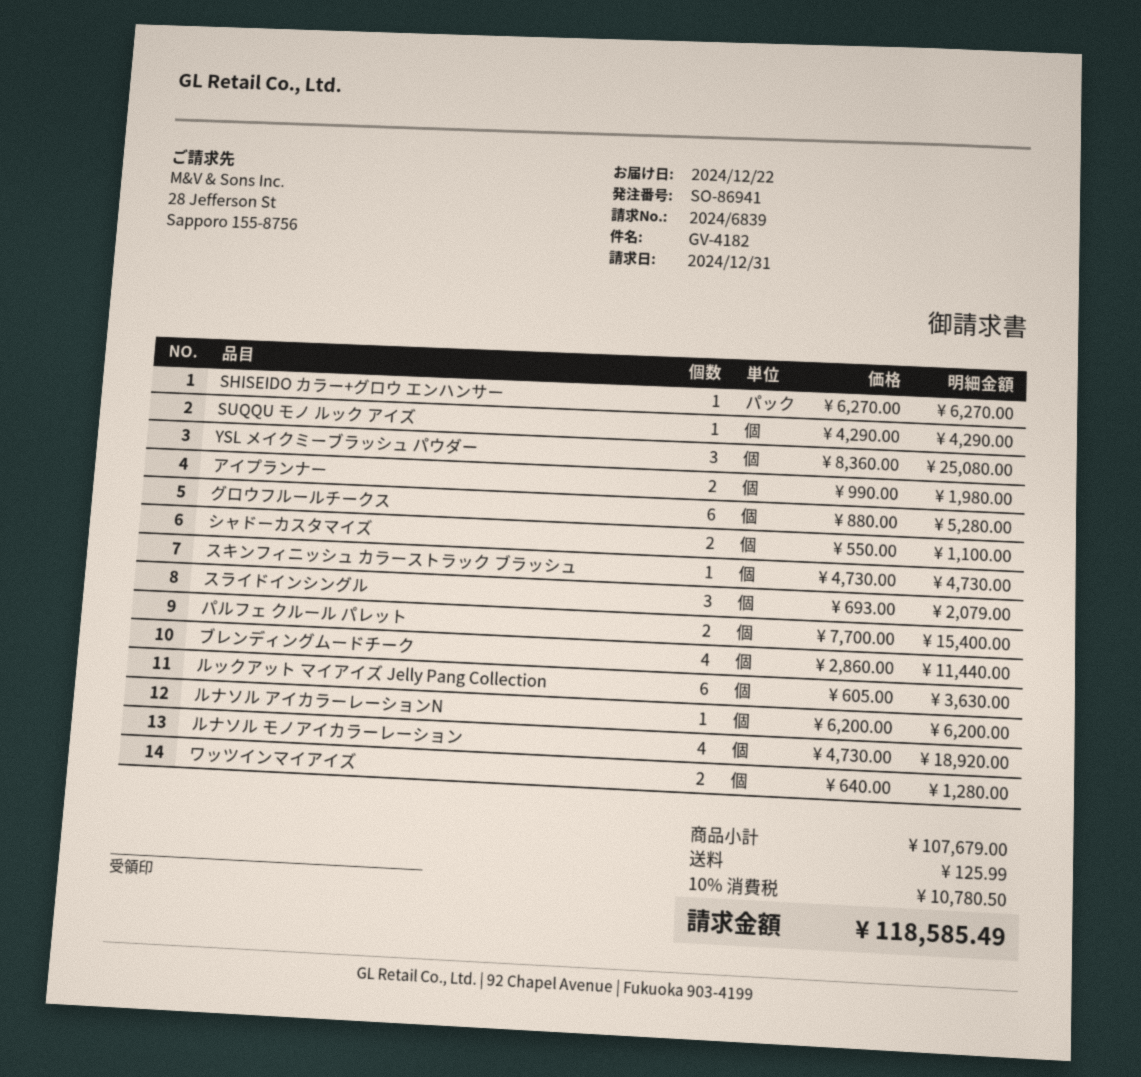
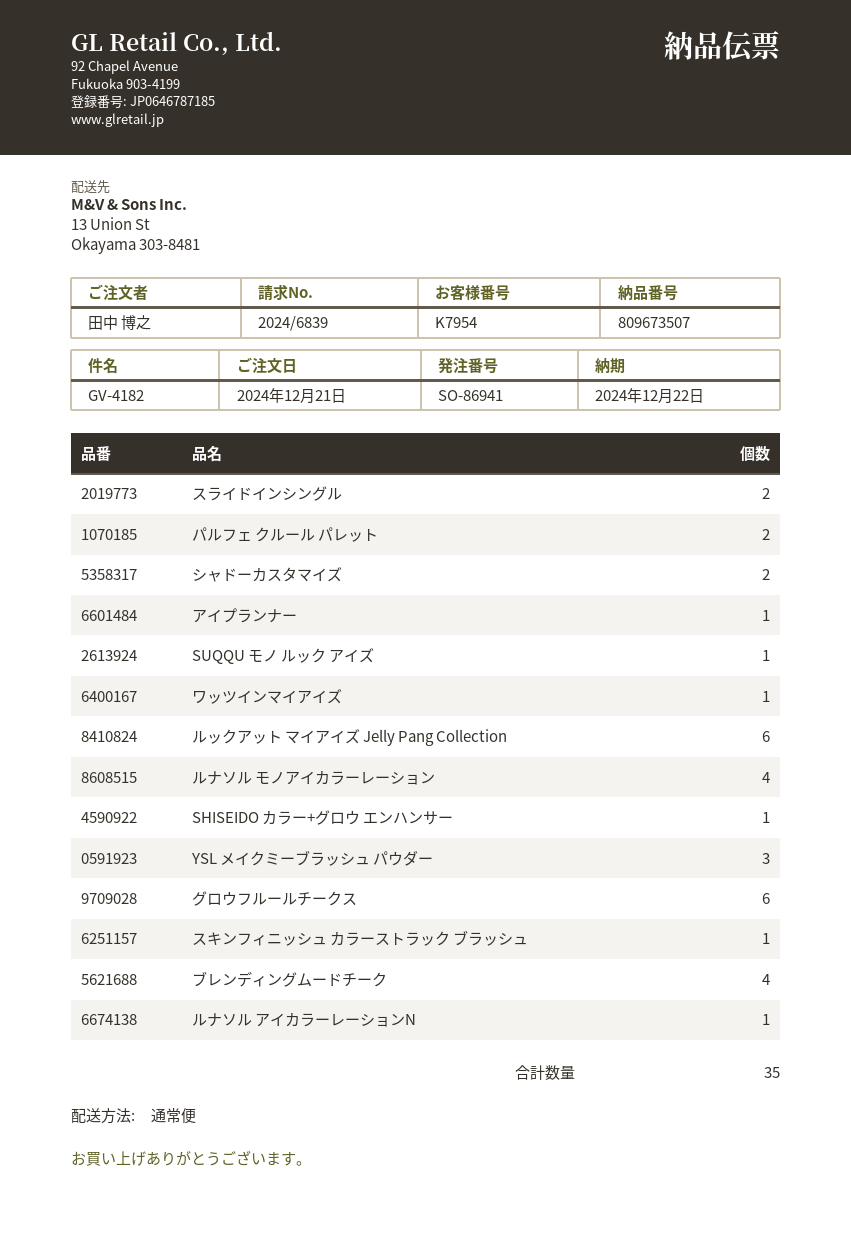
アイプランナー: 2 -> 1
スライドインシングル: 3 -> 2
ワッツインマイアイズ: 2 -> 1

